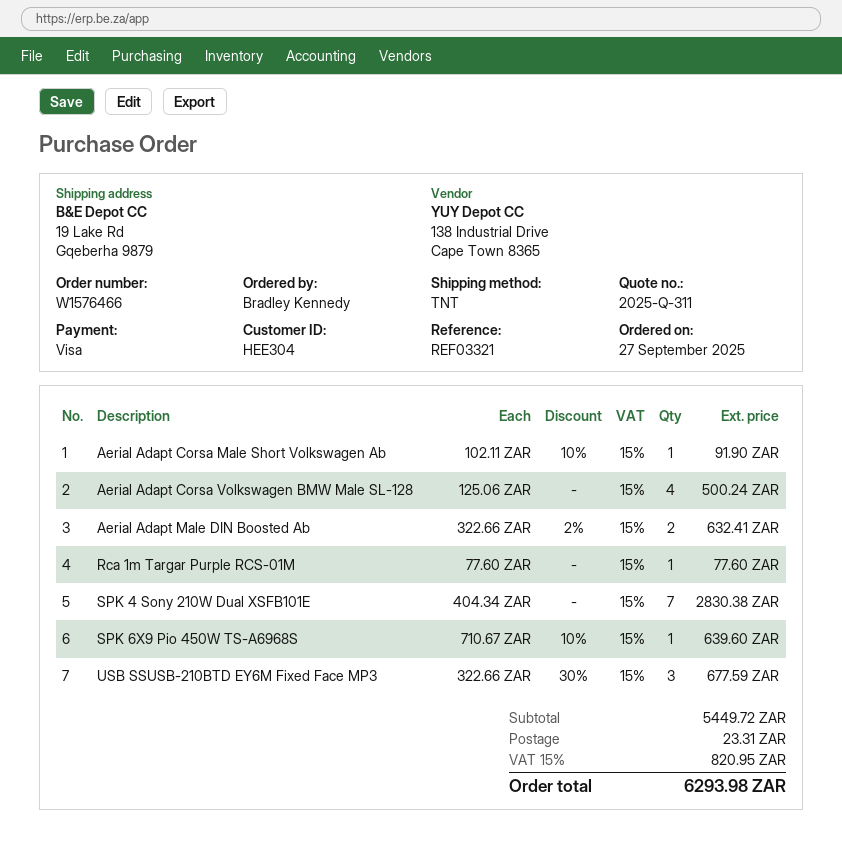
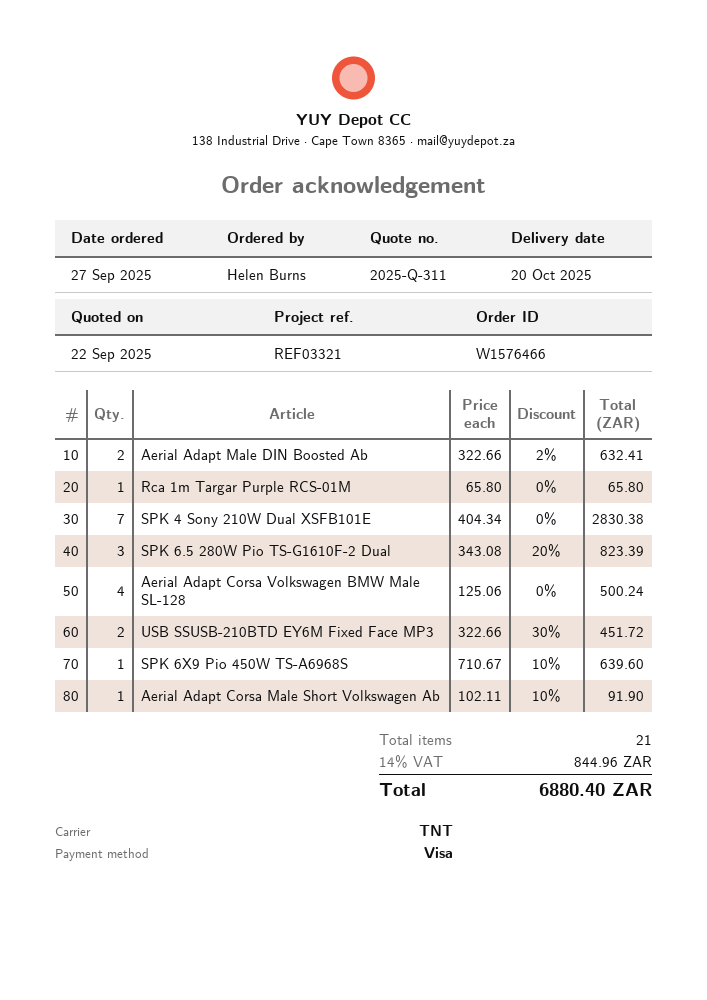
ordered by: Bradley Kennedy -> Helen Burns
Rca 1m Targar Purple RCS-01M: 1 x 77.60 = 77.60 -> 1 x 65.80 = 65.80
USB SSUSB-210BTD EY6M Fixed Face MP3: 3 x 322.66 - 30% = 677.59 -> 2 x 322.66 - 30% = 451.72
SPK 6.5 280W Pio TS-G1610F-2 Dual: none -> 3 x 343.08 - 20% = 823.39
shipping: 23.31 -> none
tax: 15% = 820.95 -> 14% = 844.96
total: 6293.98 -> 6880.40

